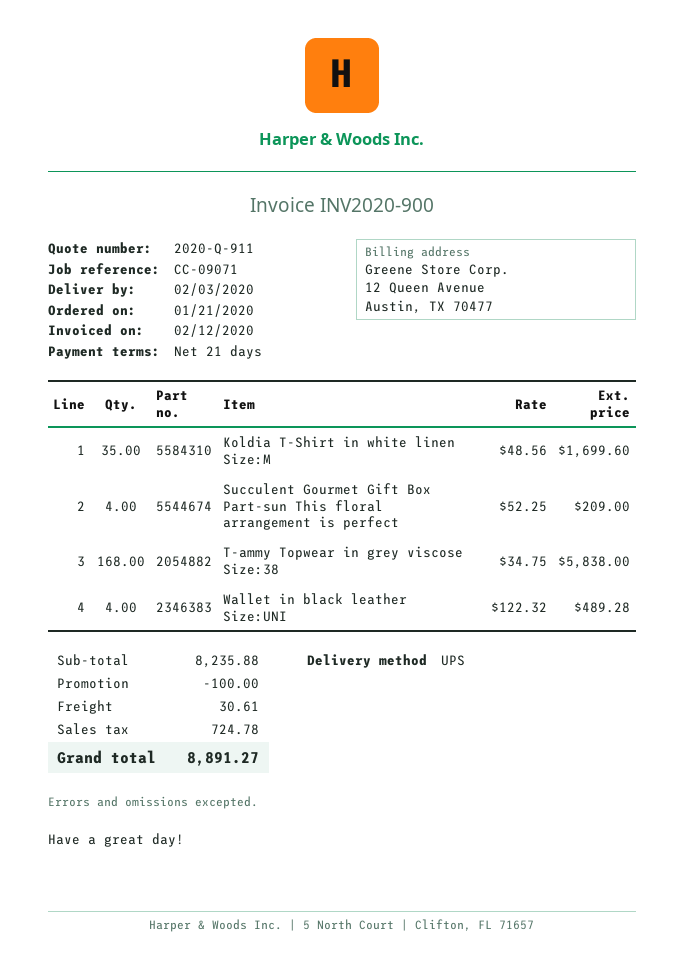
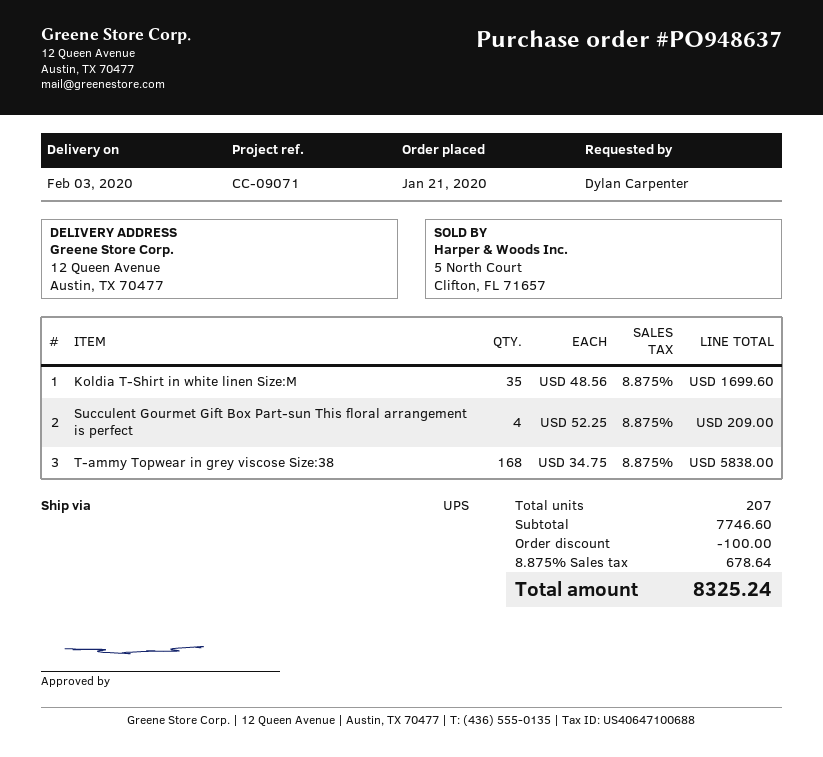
Wallet in black leather Size:UNI: 4 x 122.32 = 489.28 -> none
subtotal: 8235.88 -> 7746.60
shipping: 30.61 -> none
tax: 724.78 -> 678.64
total: 8891.27 -> 8325.24

